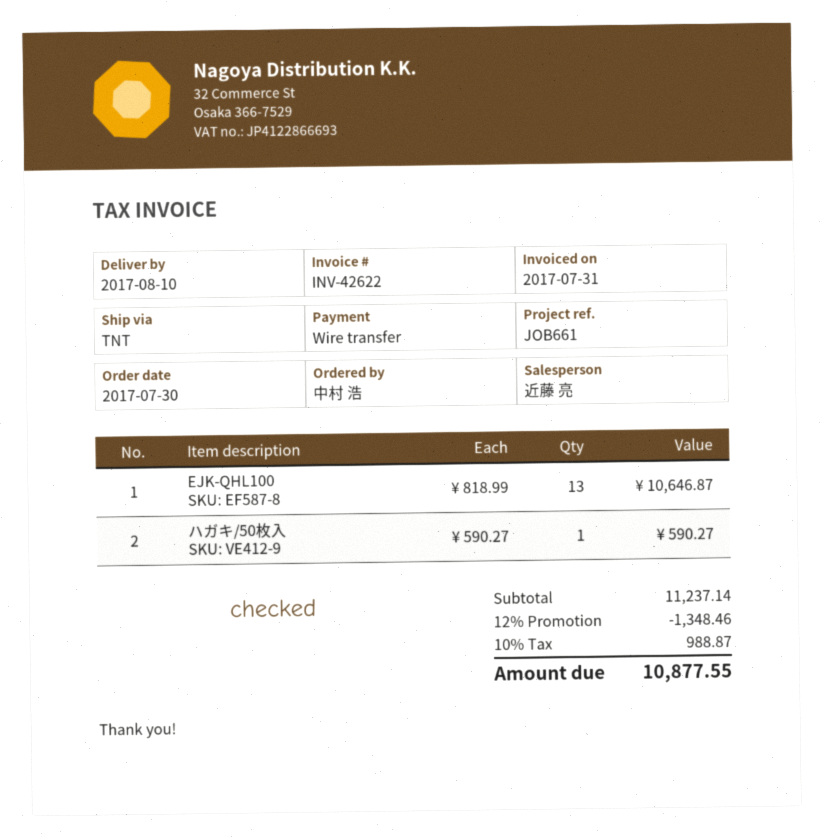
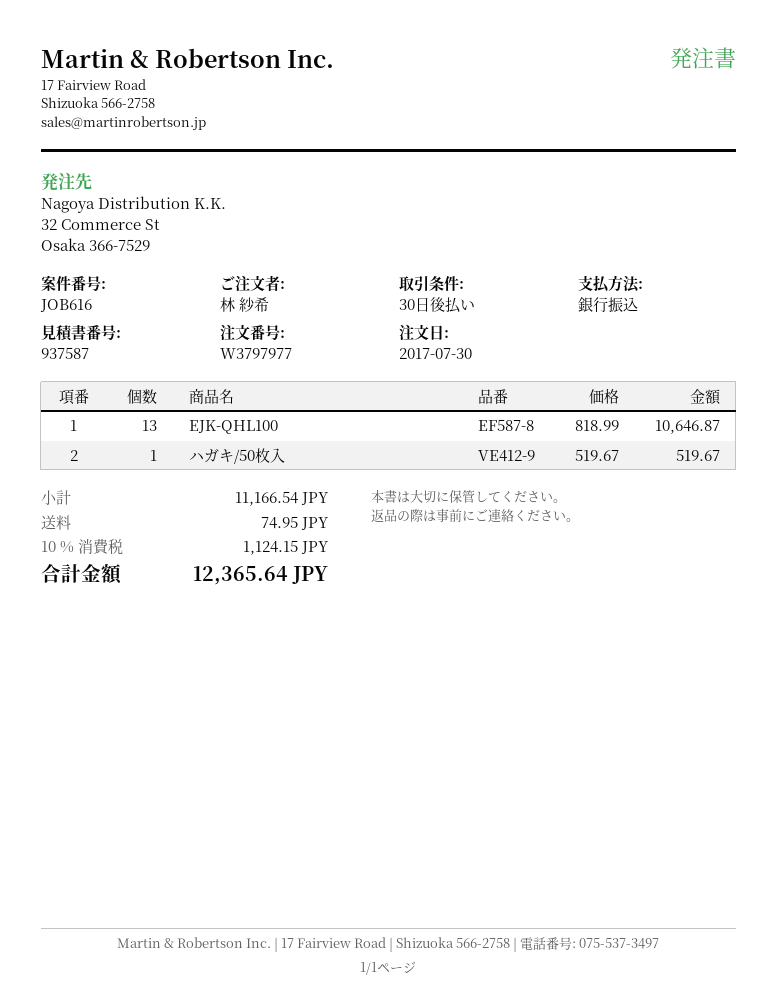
reference: JOB661 -> JOB616
ordered by: 中村 浩 -> 林 紗希
ハガキ/50枚入: 1 x 590.27 = 590.27 -> 1 x 519.67 = 519.67
subtotal: 11237.14 -> 11166.54
discount: 12% = 1348.46 -> none
shipping: none -> 74.95
tax: 10% = 988.87 -> 10% = 1124.15
total: 10877.55 -> 12365.64

